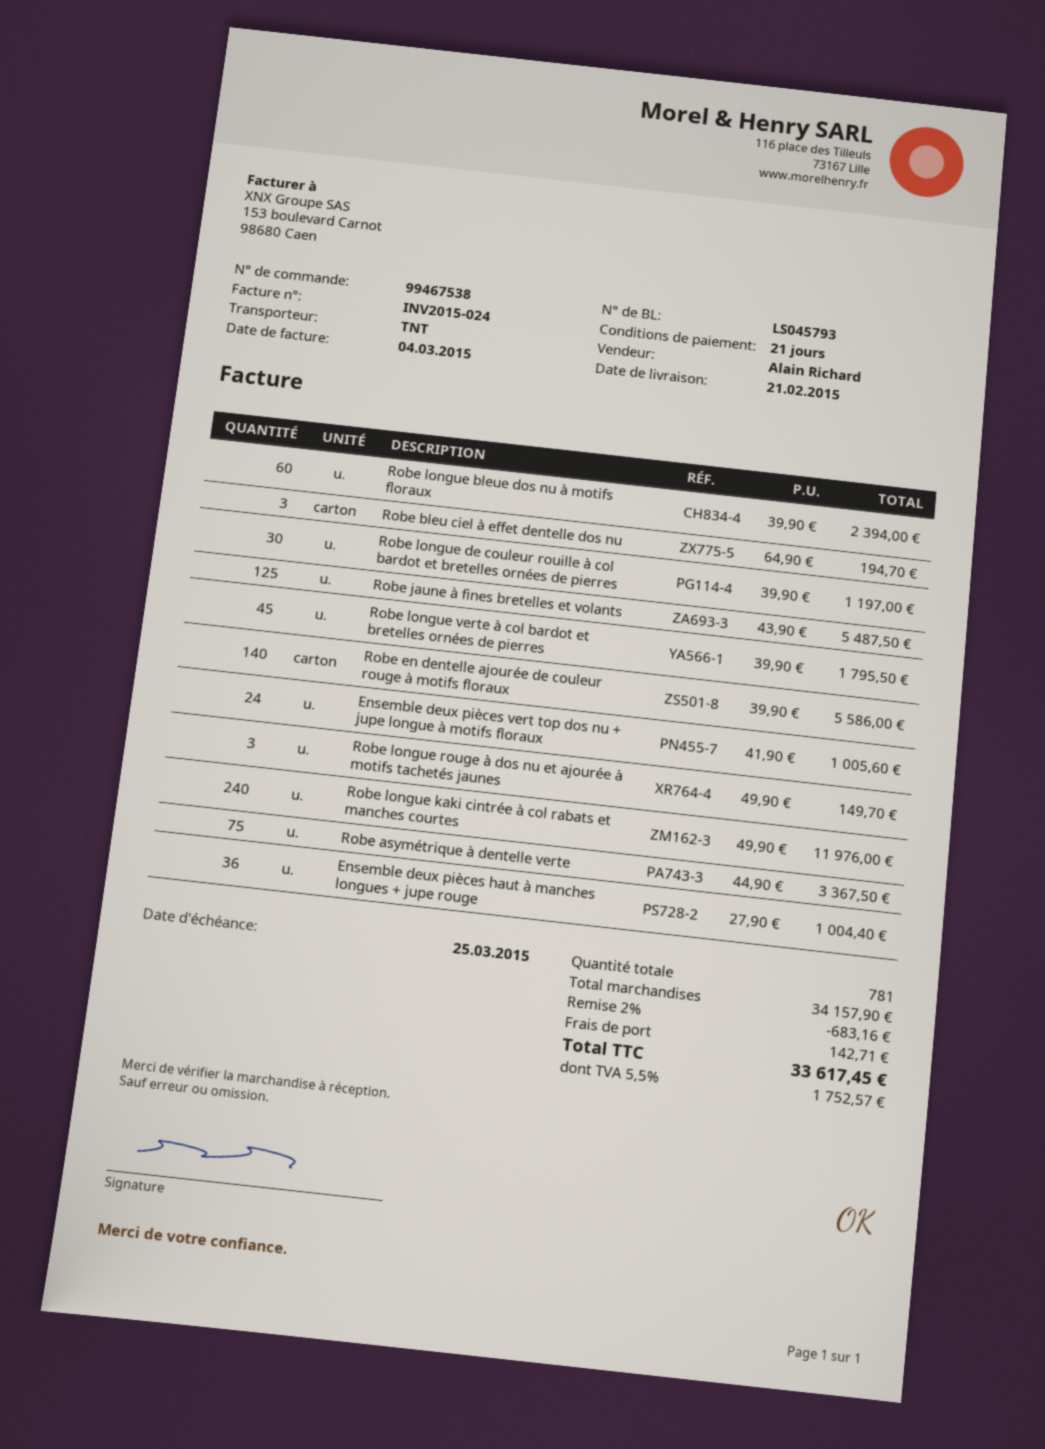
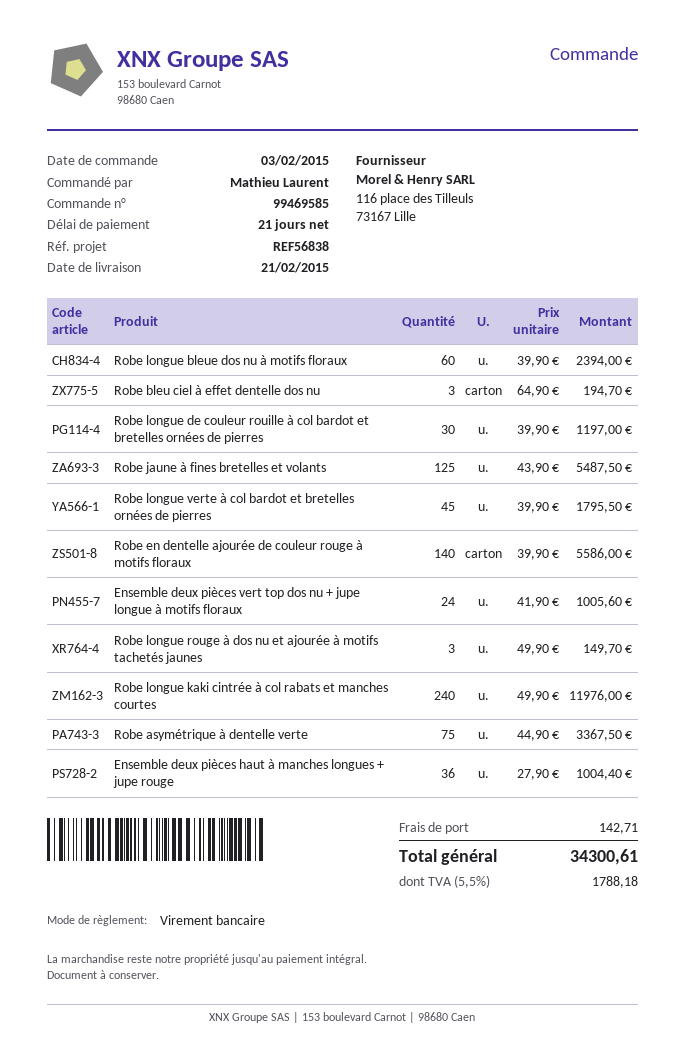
order number: 99467538 -> 99469585
discount: 2% = 683.16 -> none
tax: 5.5% = 1752.57 -> 5.5% = 1788.18
total: 33617.45 -> 34300.61

